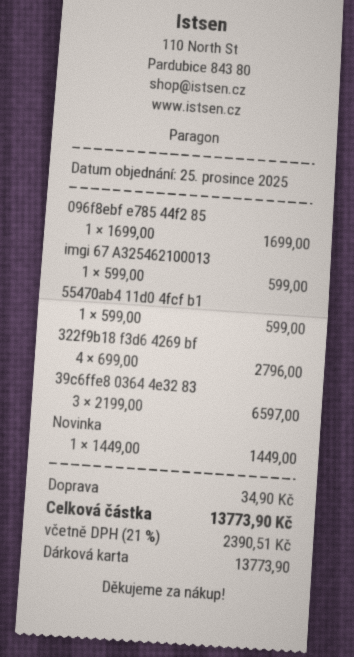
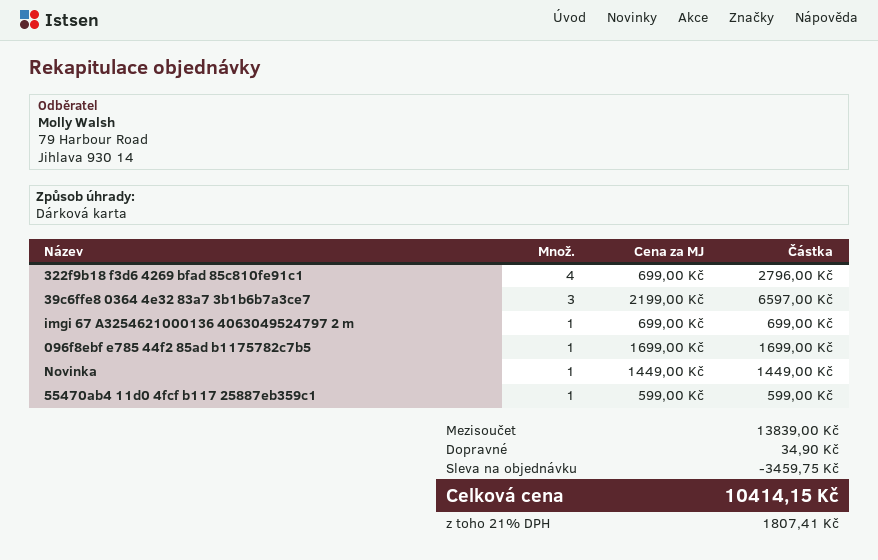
imgi 67 A325462100013: 1 x 599.00 = 599.00 -> 1 x 699.00 = 699.00
discount: none -> 3459.75
tax: 21% = 2390.51 -> 21% = 1807.41
total: 13773.90 -> 10414.15

